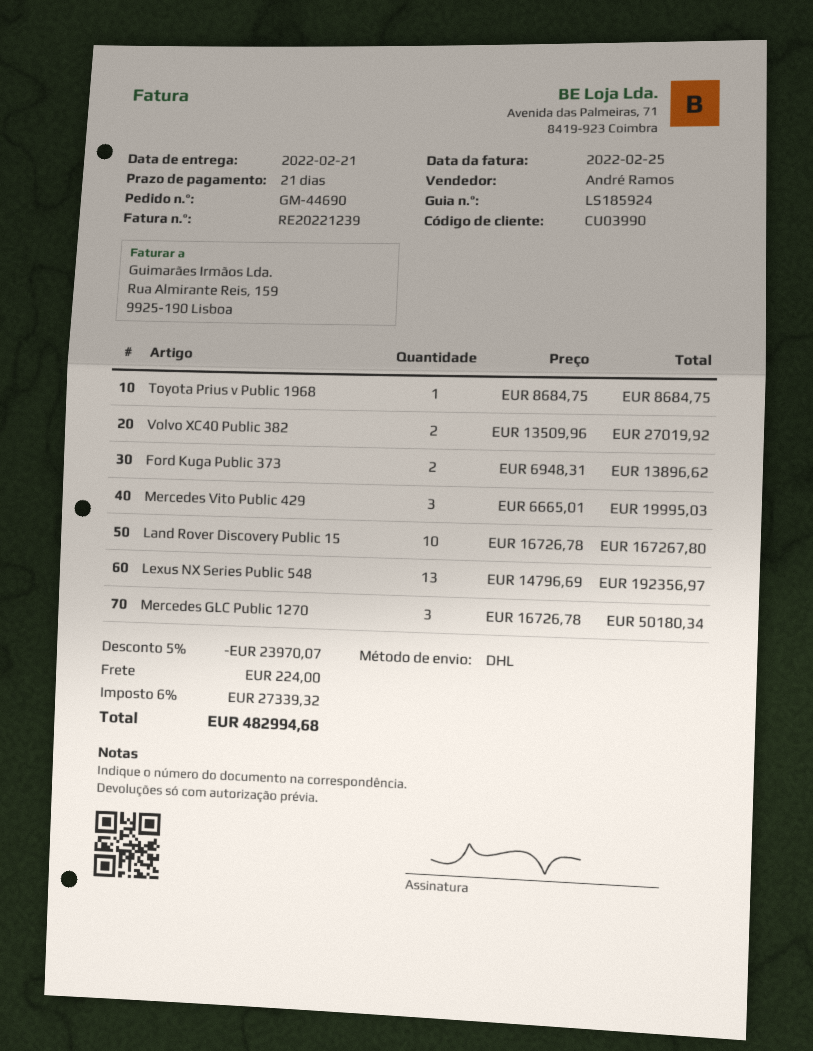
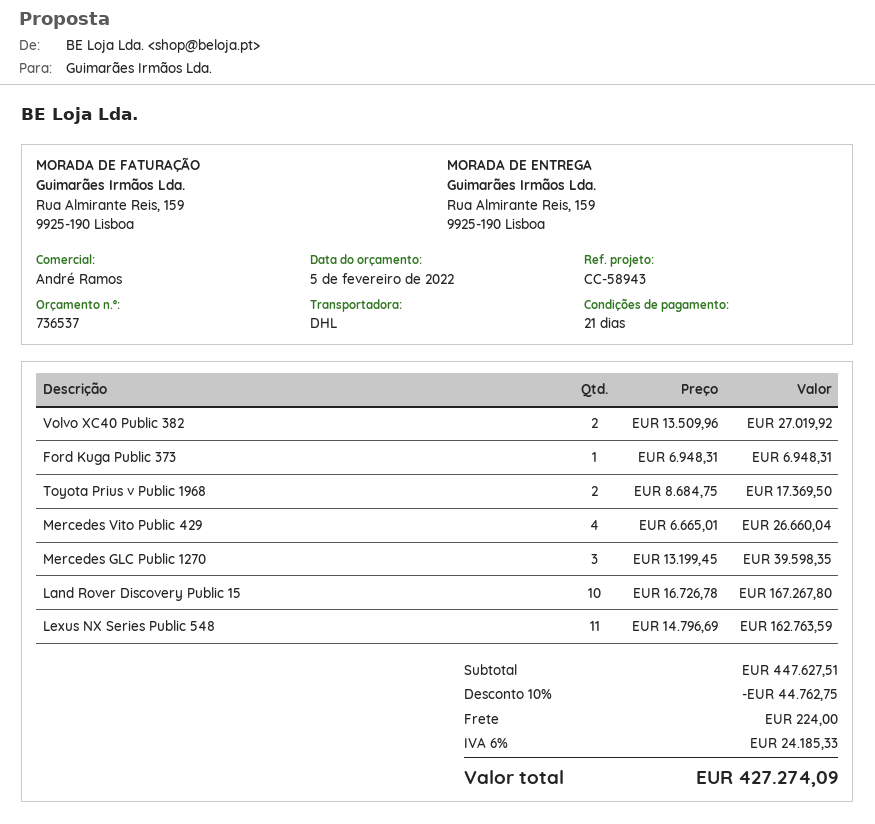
Toyota Prius v Public 1968: 1 x 8684.75 = 8684.75 -> 2 x 8684.75 = 17369.50
Ford Kuga Public 373: 2 x 6948.31 = 13896.62 -> 1 x 6948.31 = 6948.31
Mercedes Vito Public 429: 3 x 6665.01 = 19995.03 -> 4 x 6665.01 = 26660.04
Lexus NX Series Public 548: 13 x 14796.69 = 192356.97 -> 11 x 14796.69 = 162763.59
Mercedes GLC Public 1270: 3 x 16726.78 = 50180.34 -> 3 x 13199.45 = 39598.35
discount: 5% = 23970.07 -> 10% = 44762.75
tax: 6% = 27339.32 -> 6% = 24185.33
total: 482994.68 -> 427274.09

